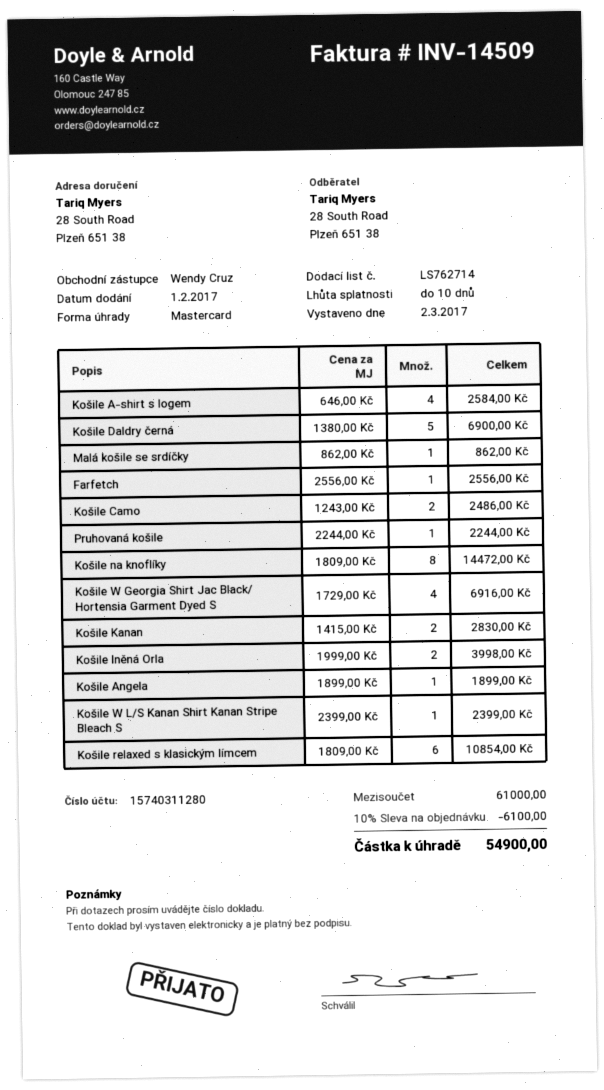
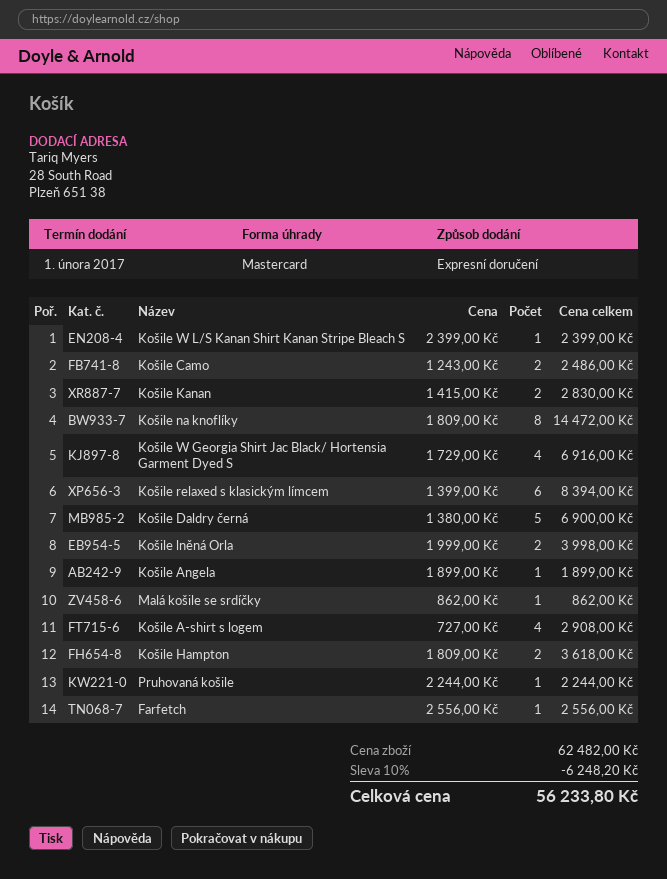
Košile A-shirt s logem: 4 x 646.00 = 2584.00 -> 4 x 727.00 = 2908.00
Košile relaxed s klasickým límcem: 6 x 1809.00 = 10854.00 -> 6 x 1399.00 = 8394.00
Košile Hampton: none -> 2 x 1809.00 = 3618.00
subtotal: 61000.00 -> 62482.00
discount: 10% = 6100.00 -> 10% = 6248.20
total: 54900.00 -> 56233.80

